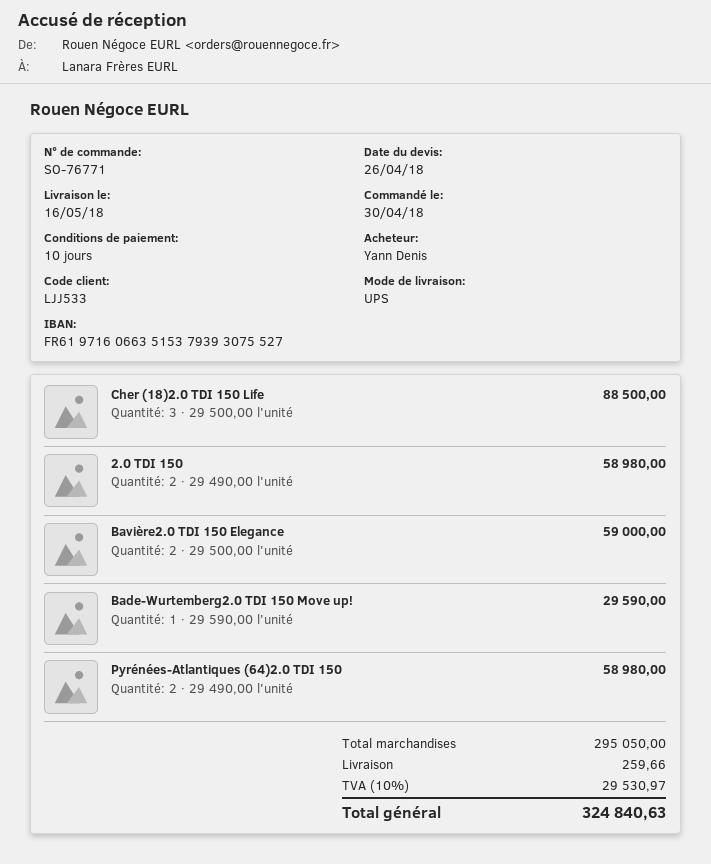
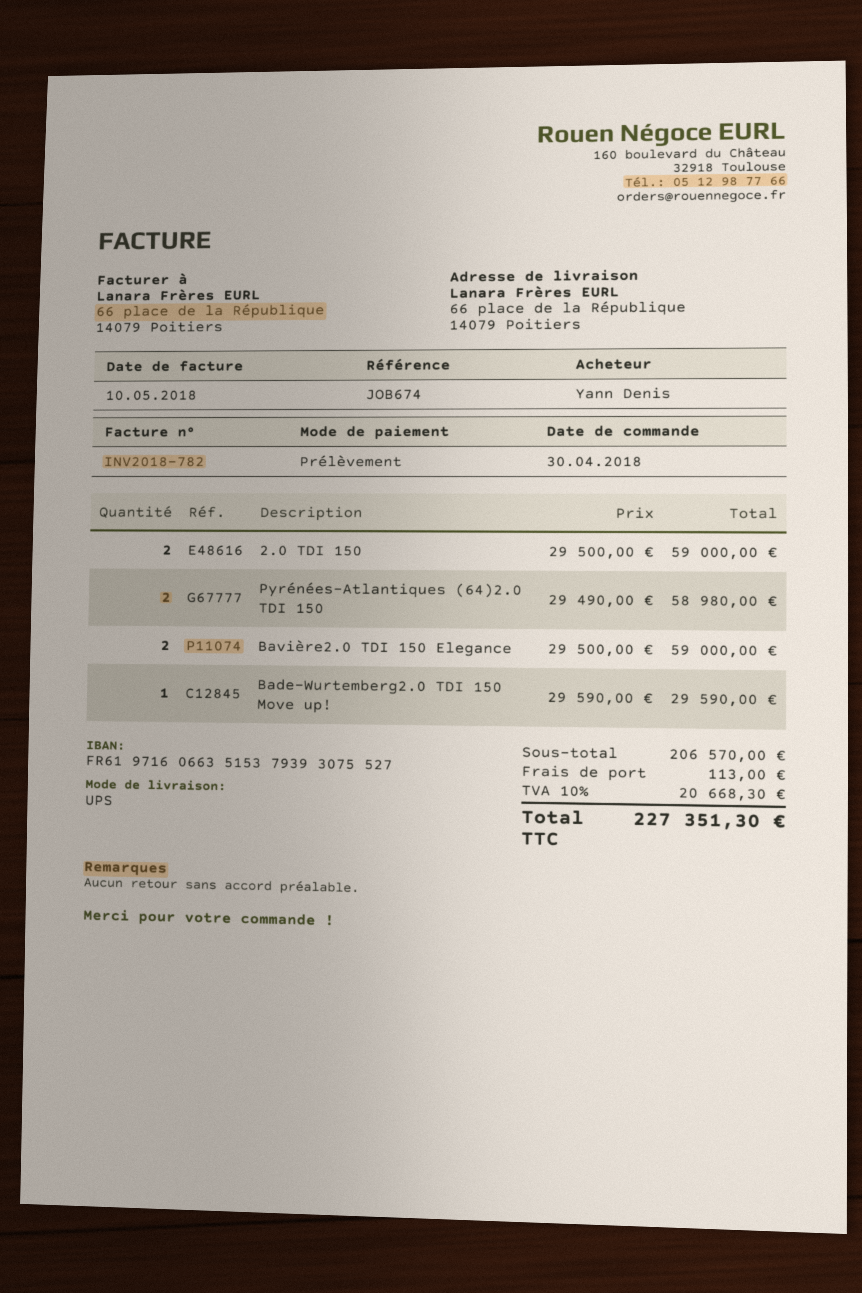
Cher (18)2.0 TDI 150 Life: 3 x 29500.00 = 88500.00 -> none
2.0 TDI 150: 2 x 29490.00 = 58980.00 -> 2 x 29500.00 = 59000.00
subtotal: 295050.00 -> 206570.00
shipping: 259.66 -> 113.00
tax: 10% = 29530.97 -> 10% = 20668.30
total: 324840.63 -> 227351.30

